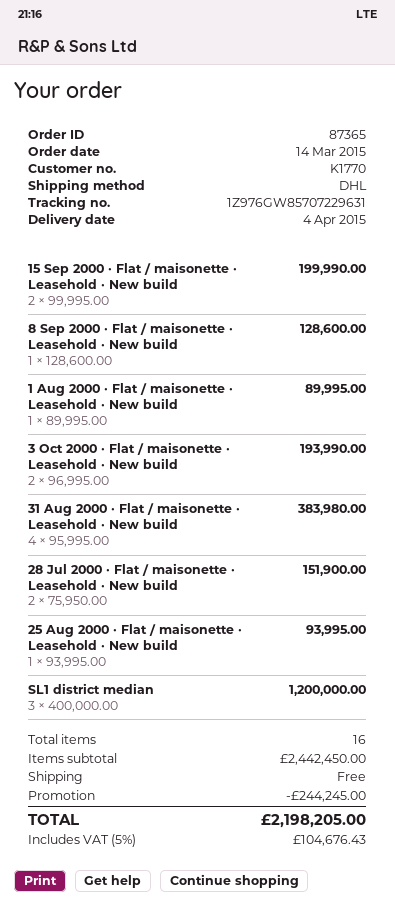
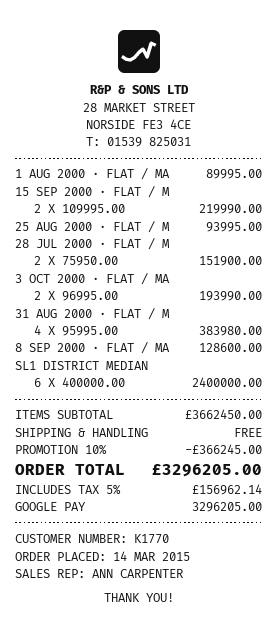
15 Sep 2000 · Flat / maisonette · Leasehold · New build: 2 x 99995.00 = 199990.00 -> 2 x 109995.00 = 219990.00
SL1 district median: 3 x 400000.00 = 1200000.00 -> 6 x 400000.00 = 2400000.00
subtotal: 2442450.00 -> 3662450.00
discount: 244245.00 -> 366245.00
tax: 5% = 104676.43 -> 5% = 156962.14
total: 2198205.00 -> 3296205.00

